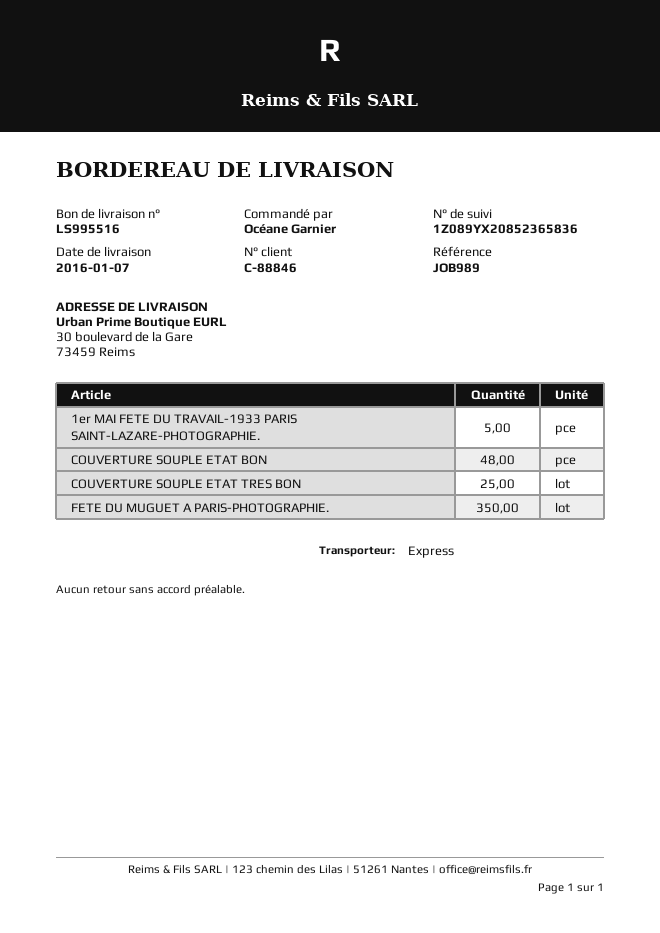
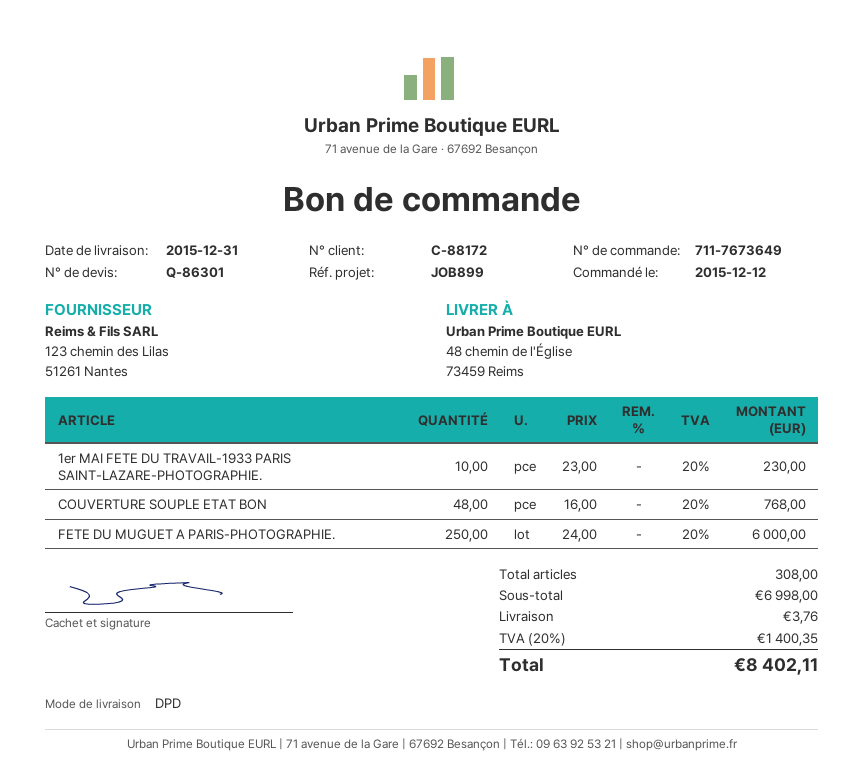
delivery date: 2016-01-07 -> 2015-12-31
customer number: C-88846 -> C-88172
reference: JOB989 -> JOB899
shipping method: express -> DPD
ship to: 30 boulevard de la Gare, 73459 Reims -> 48 chemin de l'Église, 73459 Reims
1er MAI FETE DU TRAVAIL-1933 PARIS SAINT-LAZARE-PHOTOGRAPHIE.: 5 -> 10
COUVERTURE SOUPLE ETAT TRES BON: 25 -> none
FETE DU MUGUET A PARIS-PHOTOGRAPHIE.: 350 -> 250

